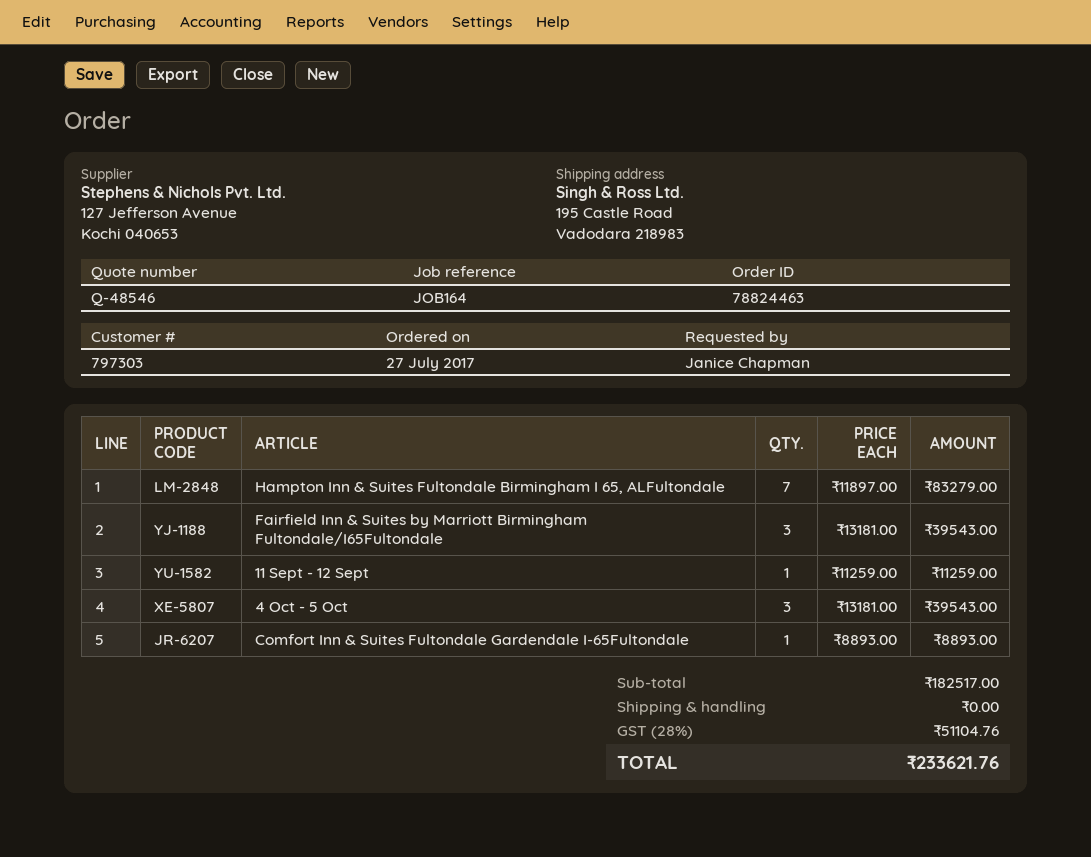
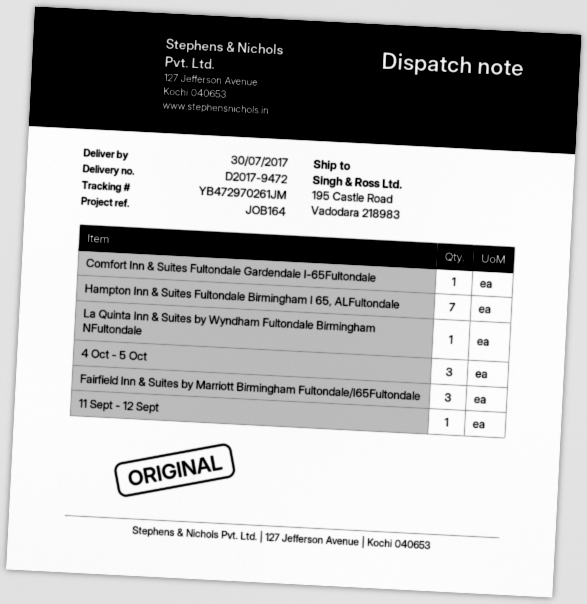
La Quinta Inn & Suites by Wyndham Fultondale Birmingham NFultondale: none -> 1

